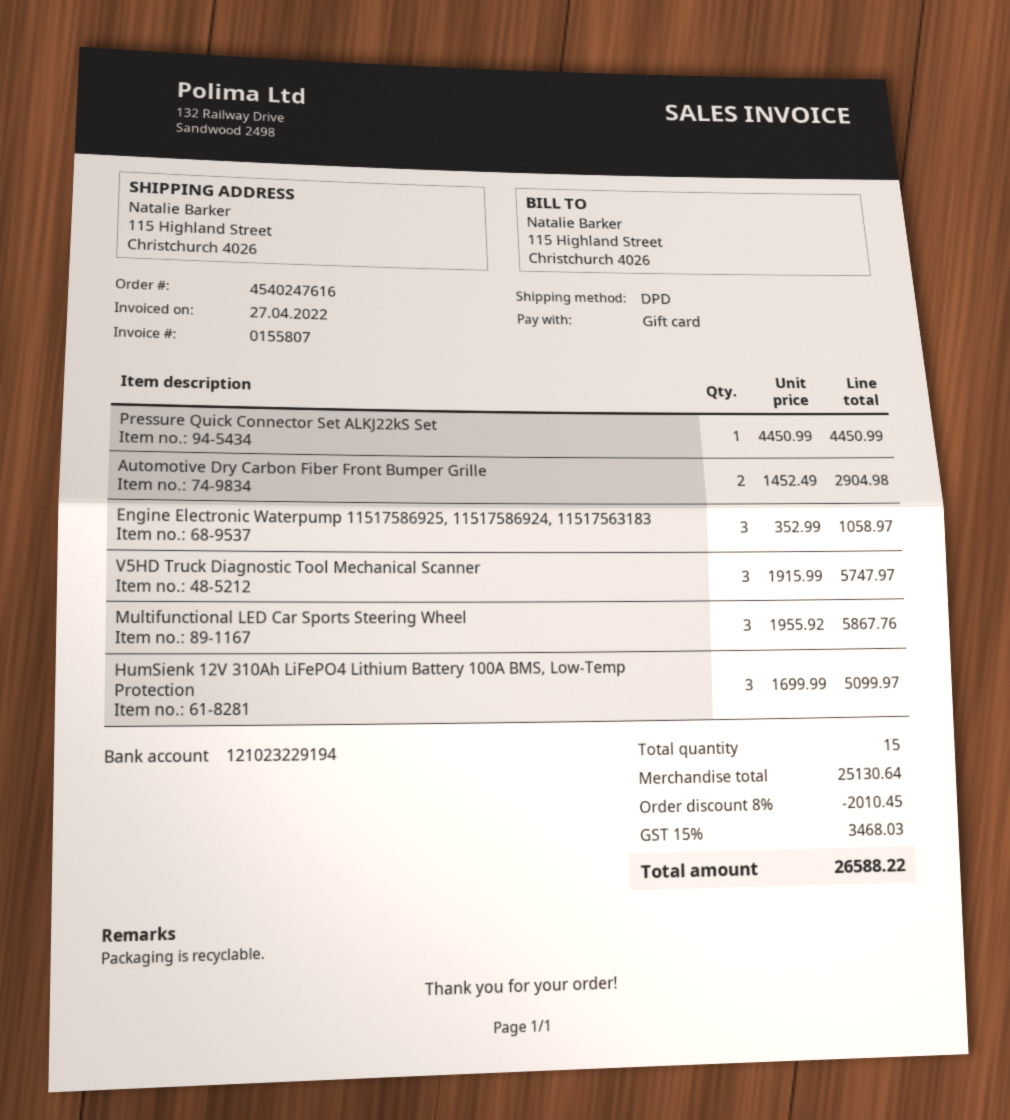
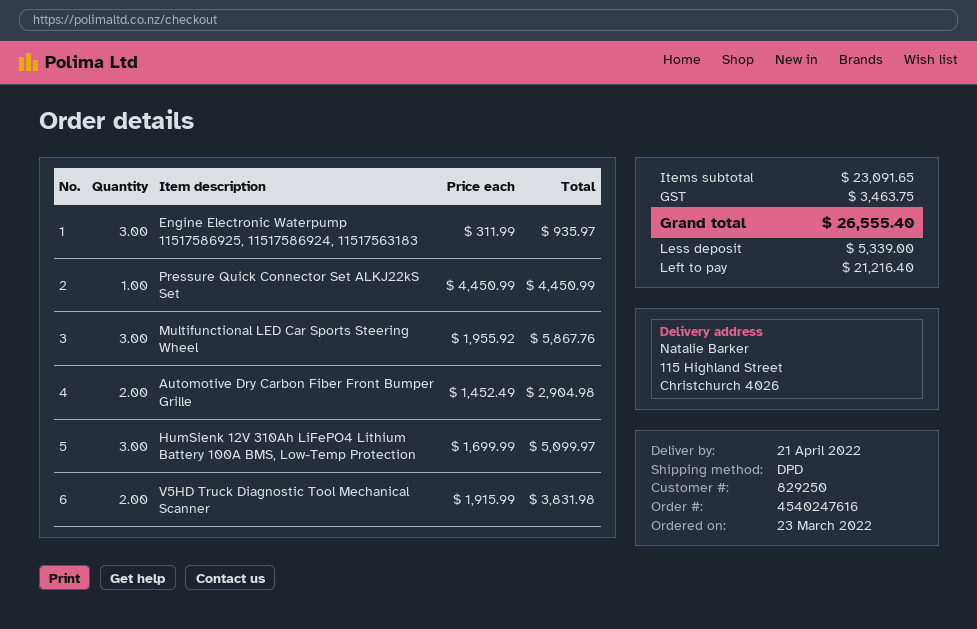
Engine Electronic Waterpump 11517586925, 11517586924, 11517563183: 3 x 352.99 = 1058.97 -> 3 x 311.99 = 935.97
V5HD Truck Diagnostic Tool Mechanical Scanner: 3 x 1915.99 = 5747.97 -> 2 x 1915.99 = 3831.98
subtotal: 25130.64 -> 23091.65
discount: 8% = 2010.45 -> none
tax: 3468.03 -> 3463.75
total: 26588.22 -> 26555.40

